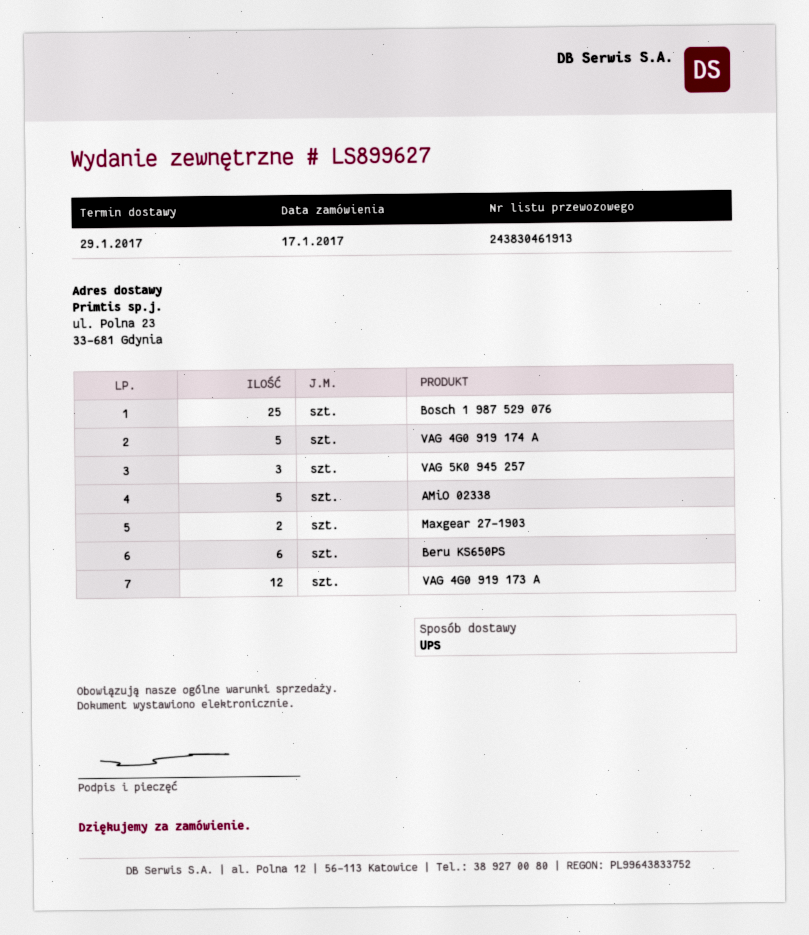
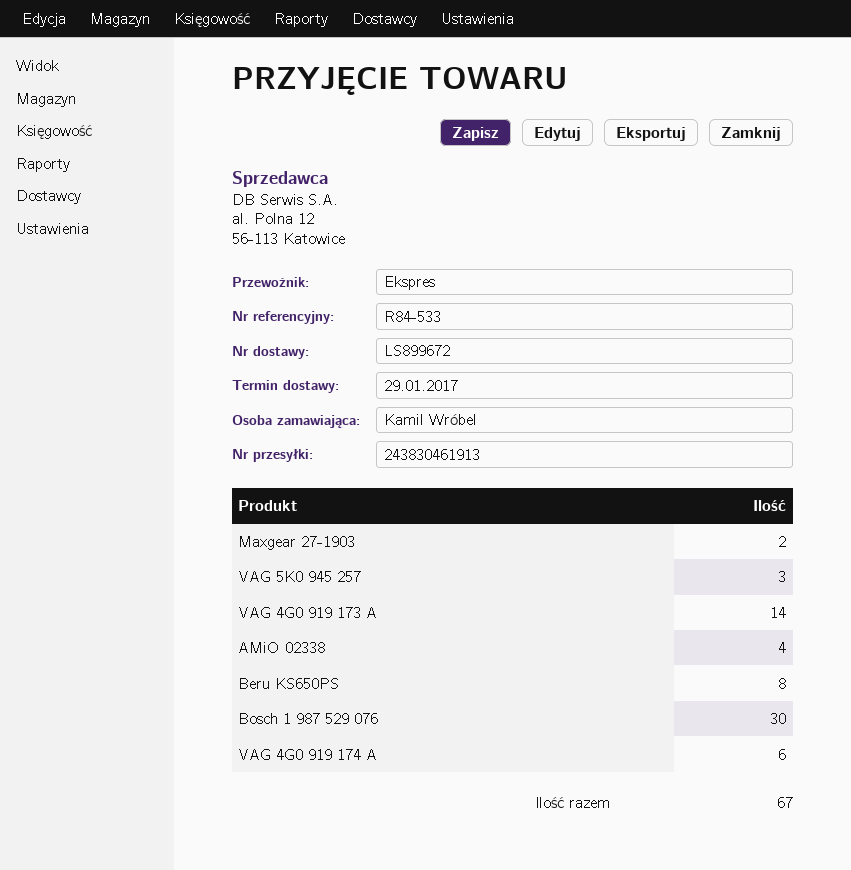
delivery note number: LS899627 -> LS899672
shipping method: UPS -> express
Bosch 1 987 529 076: 25 -> 30
VAG 4G0 919 174 A: 5 -> 6
AMiO 02338: 5 -> 4
Beru KS650PS: 6 -> 8
VAG 4G0 919 173 A: 12 -> 14

